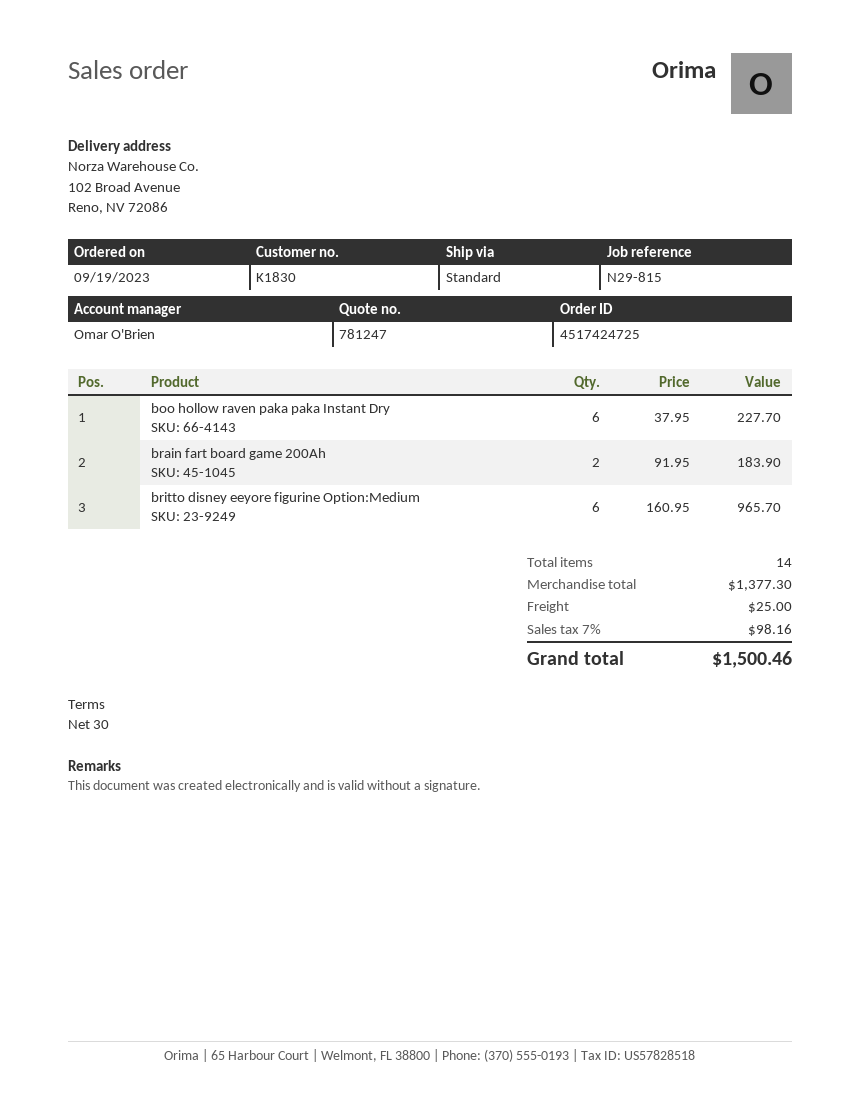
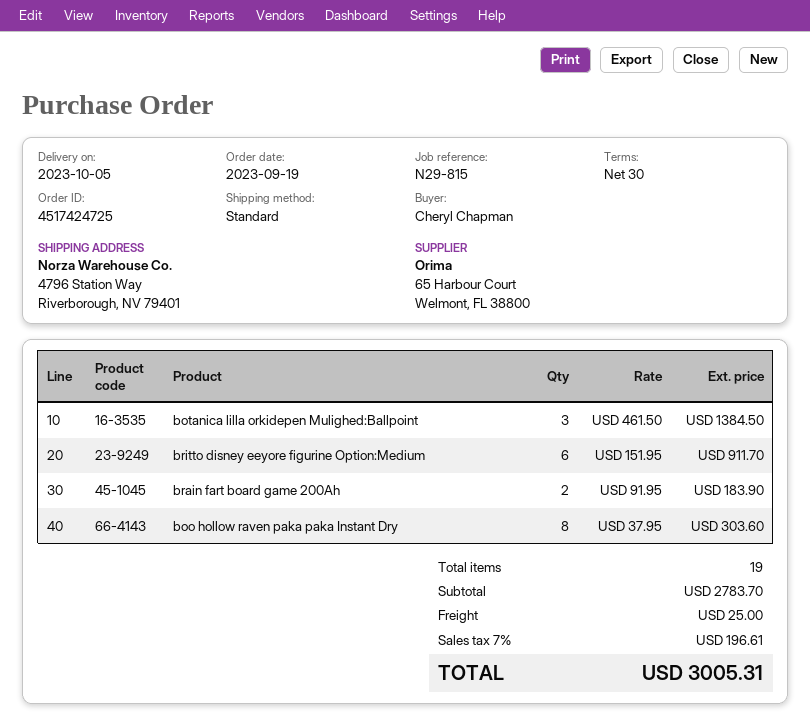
ship to: 102 Broad Avenue, Reno, NV 72086 -> 4796 Station Way, Riverborough, NV 79401
boo hollow raven paka paka Instant Dry: 6 x 37.95 = 227.70 -> 8 x 37.95 = 303.60
britto disney eeyore figurine Option:Medium: 6 x 160.95 = 965.70 -> 6 x 151.95 = 911.70
botanica lilla orkidepen Mulighed:Ballpoint: none -> 3 x 461.50 = 1384.50
total quantity: 14 -> 19
subtotal: 1377.30 -> 2783.70
tax: 7% = 98.16 -> 7% = 196.61
total: 1500.46 -> 3005.31

